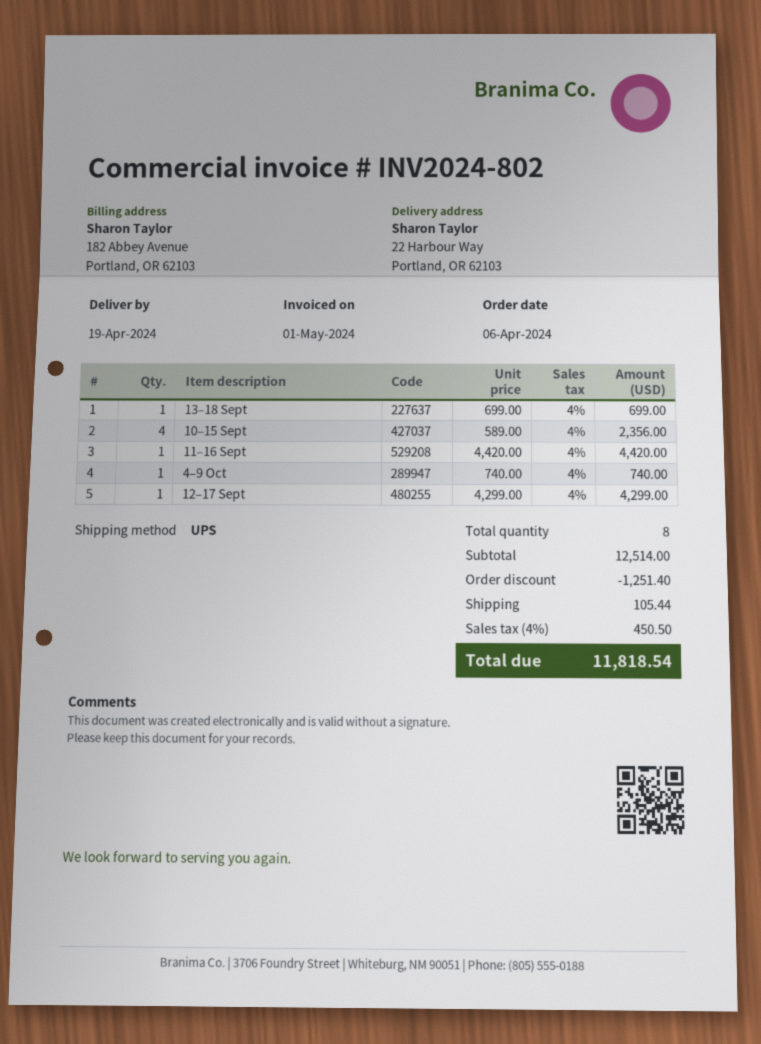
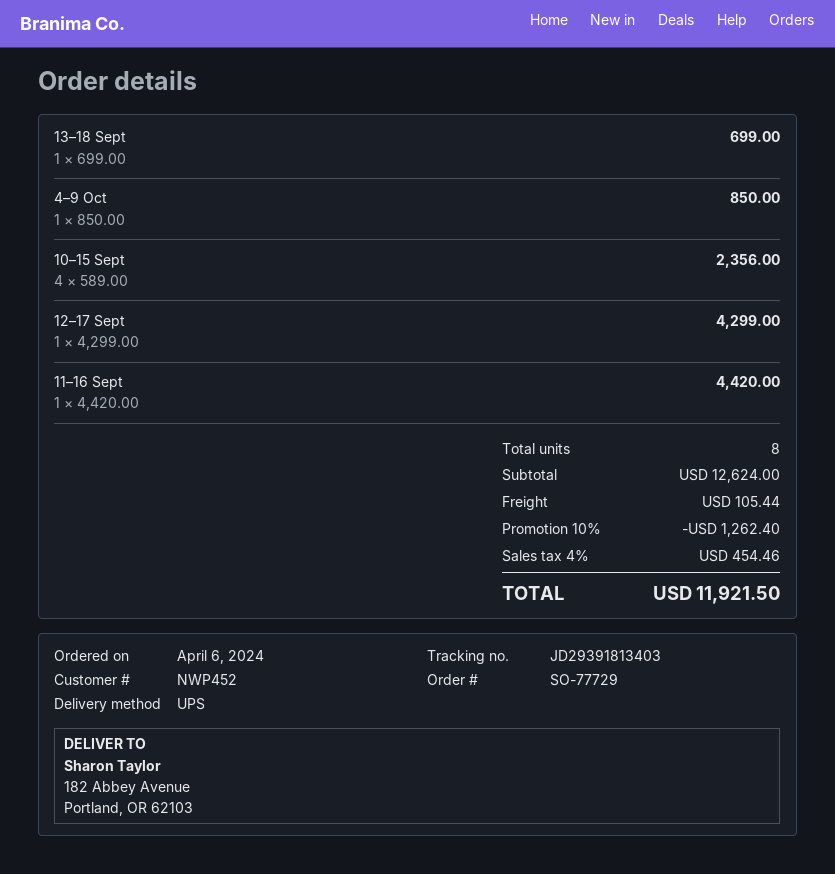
ship to: 22 Harbour Way, Portland, OR 62103 -> 182 Abbey Avenue, Portland, OR 62103
4–9 Oct: 1 x 740.00 = 740.00 -> 1 x 850.00 = 850.00
subtotal: 12514.00 -> 12624.00
discount: 1251.40 -> 1262.40
tax: 4% = 450.50 -> 4% = 454.46
total: 11818.54 -> 11921.50

